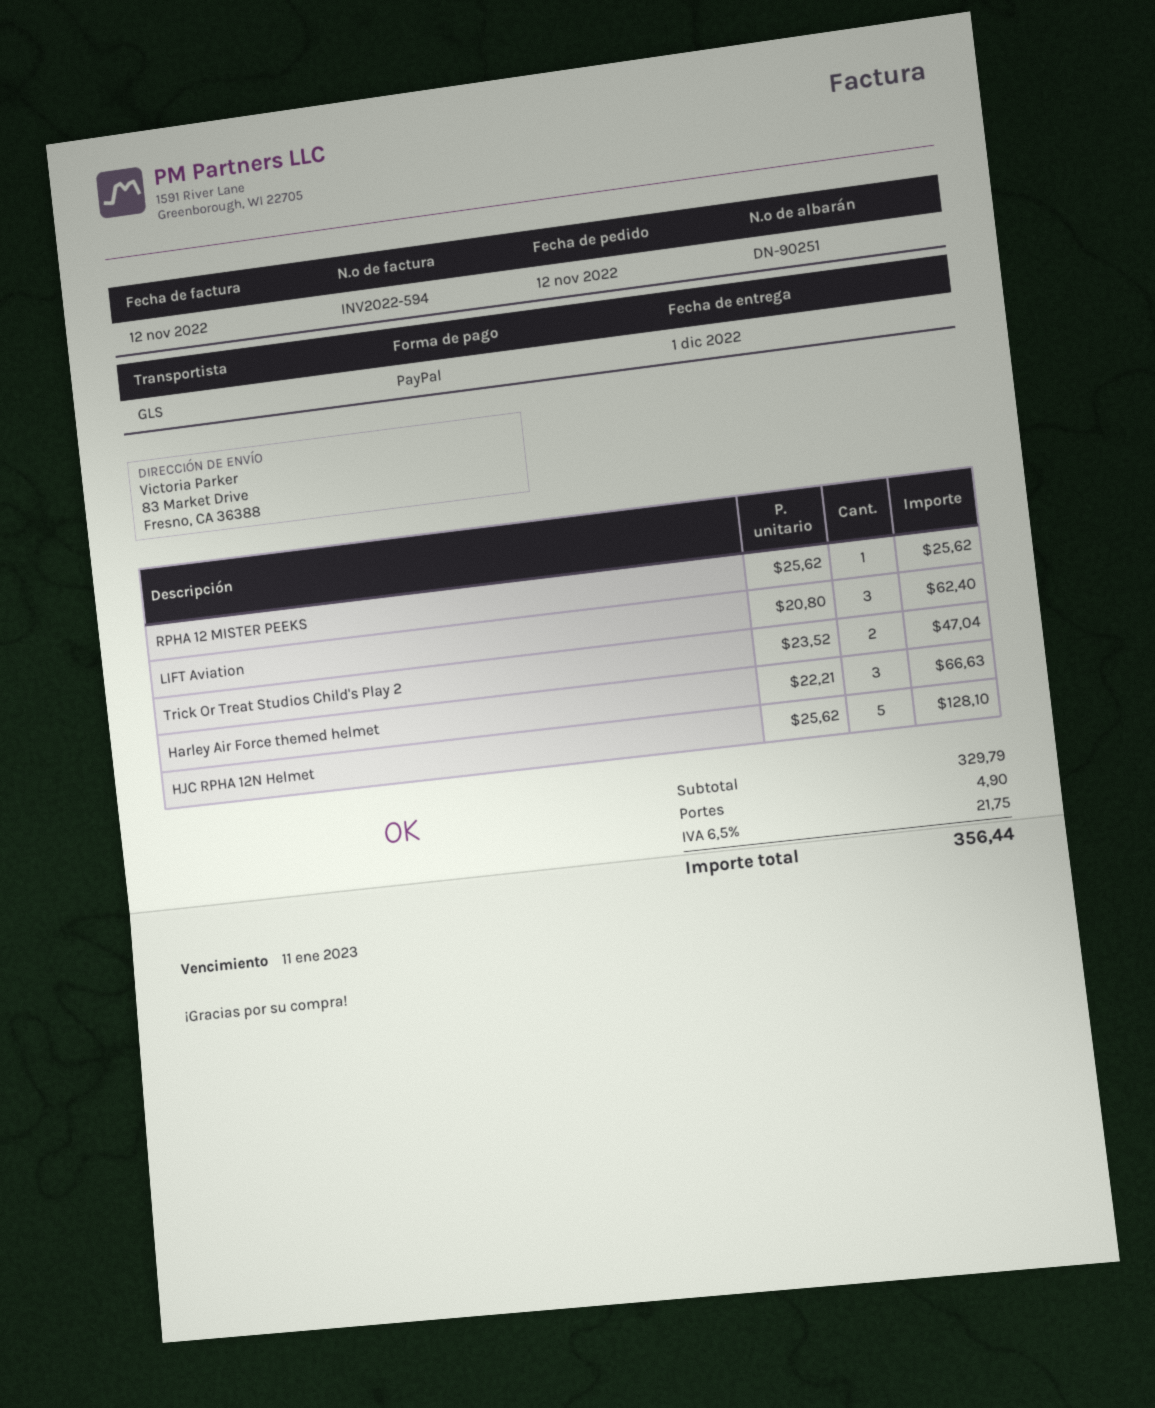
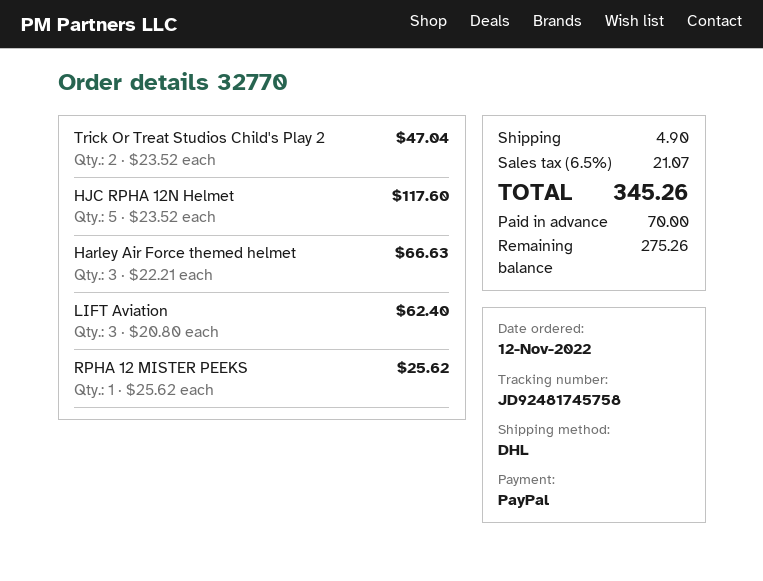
shipping method: GLS -> DHL
HJC RPHA 12N Helmet: 5 x 25.62 = 128.10 -> 5 x 23.52 = 117.60
tax: 6.5% = 21.75 -> 6.5% = 21.07
total: 356.44 -> 345.26

